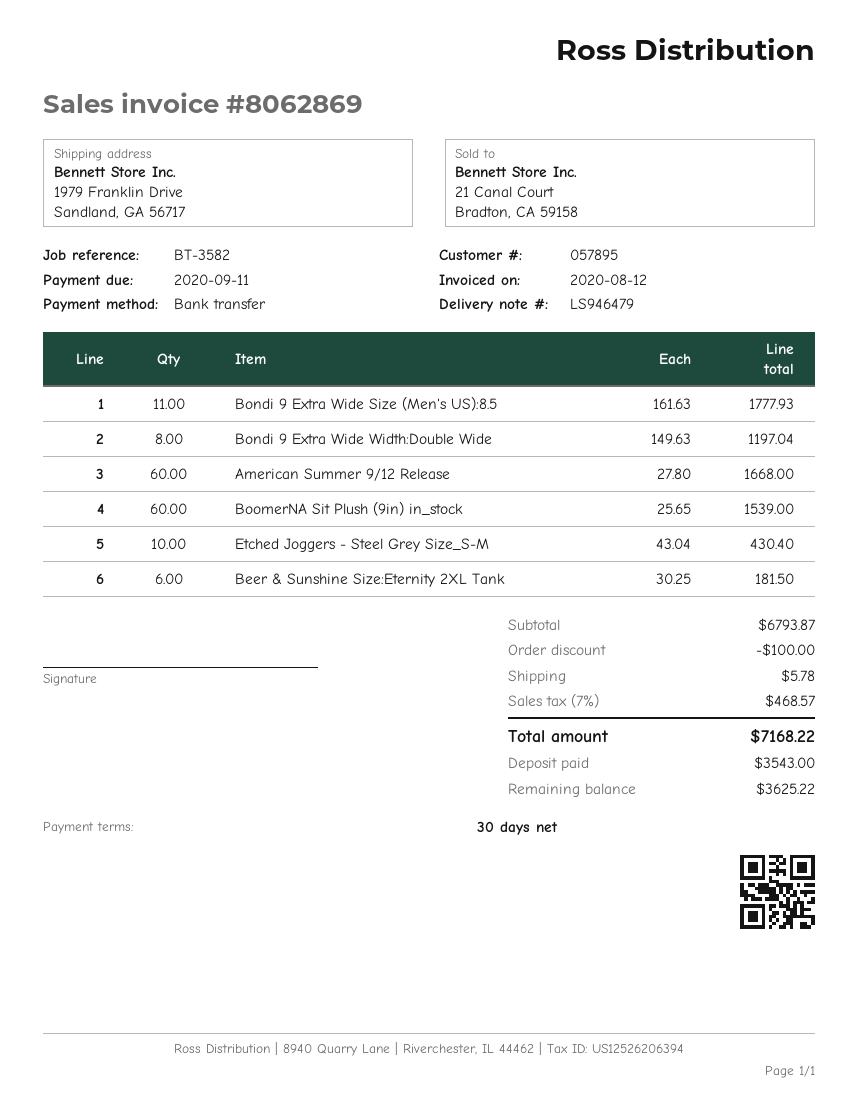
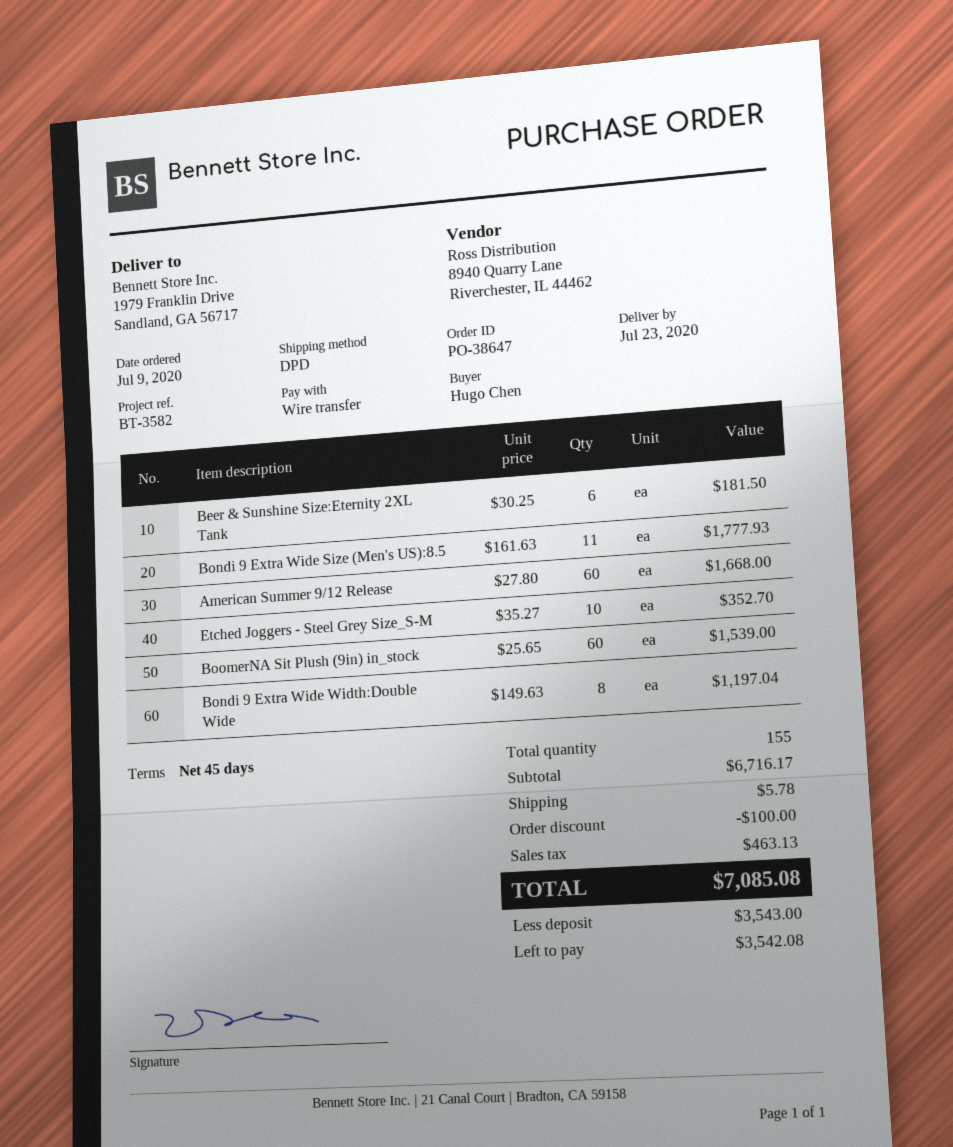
payment terms: 30 days -> 45 days
Etched Joggers - Steel Grey Size_S-M: 10 x 43.04 = 430.40 -> 10 x 35.27 = 352.70
subtotal: 6793.87 -> 6716.17
tax: 468.57 -> 463.13
total: 7168.22 -> 7085.08
balance: 3625.22 -> 3542.08

